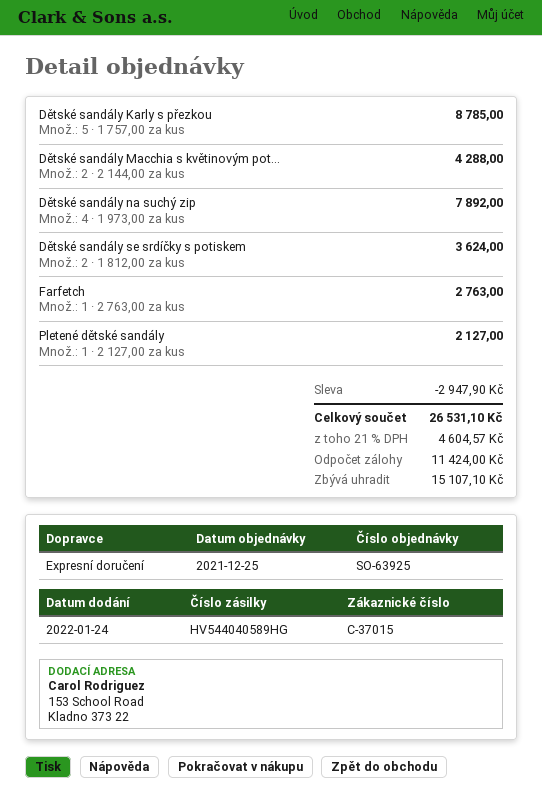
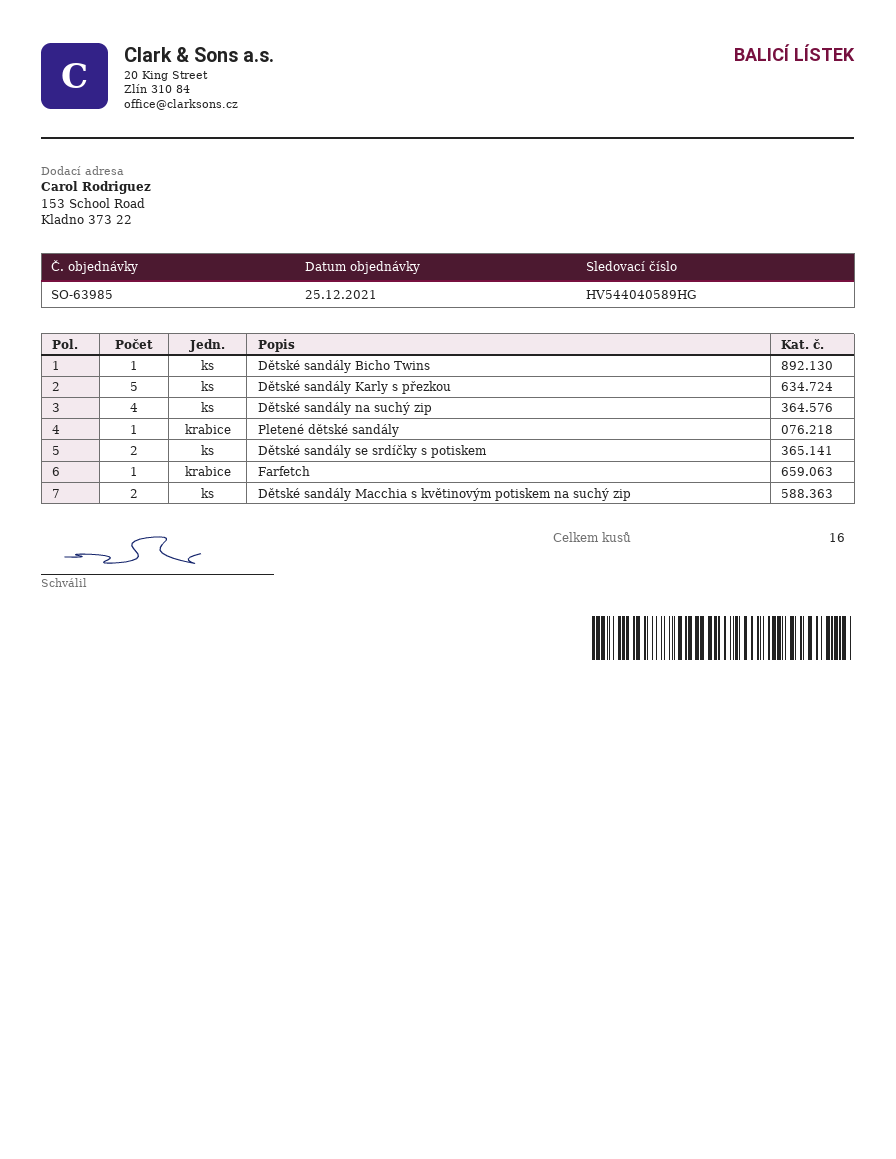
order number: SO-63925 -> SO-63985
Dětské sandály Bicho Twins: none -> 1

